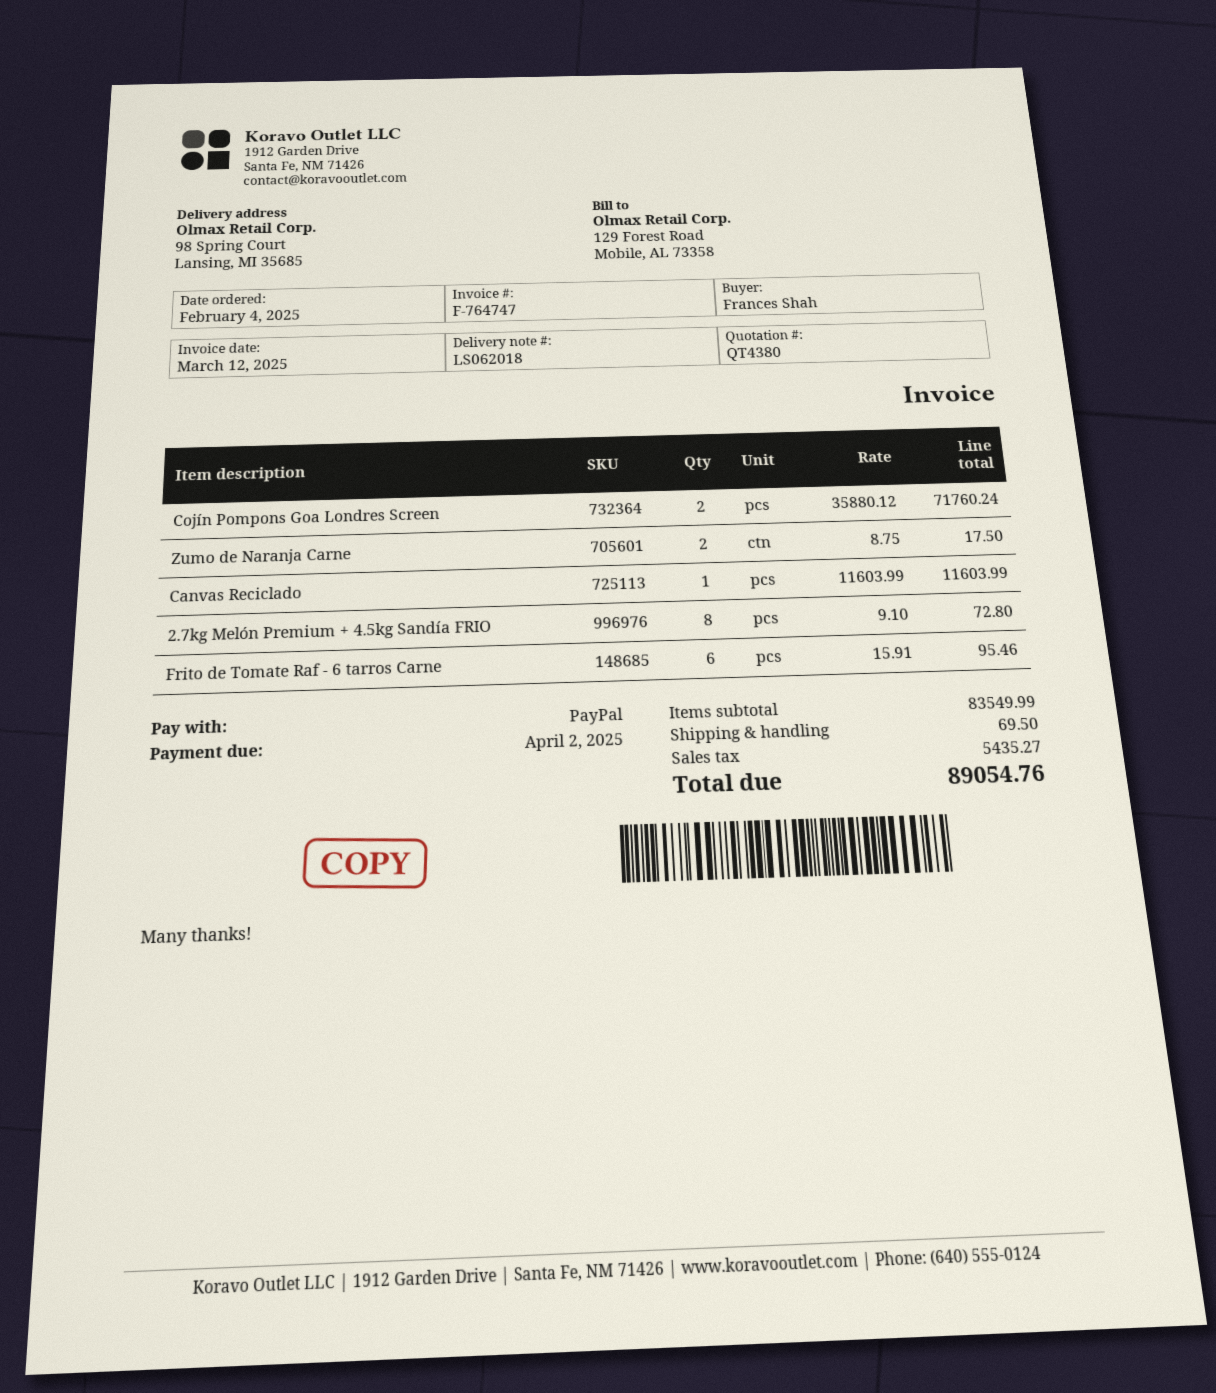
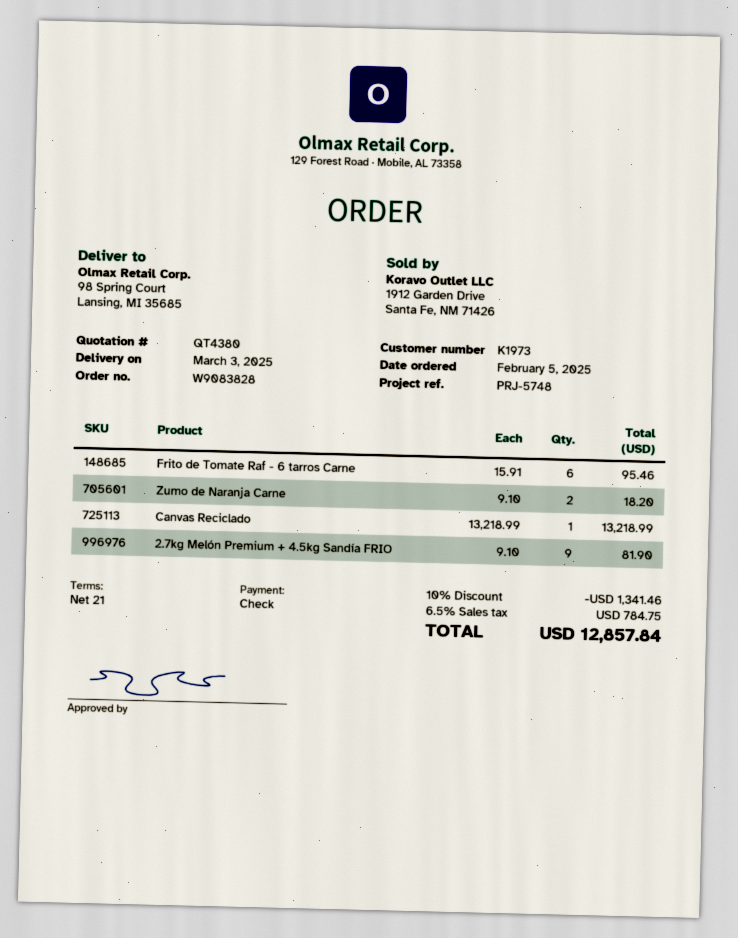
order date: 2025-02-04 -> 2025-02-05
payment method: PayPal -> cheque
Cojín Pompons Goa Londres Screen: 2 x 35880.12 = 71760.24 -> none
Zumo de Naranja Carne: 2 x 8.75 = 17.50 -> 2 x 9.10 = 18.20
Canvas Reciclado: 1 x 11603.99 = 11603.99 -> 1 x 13218.99 = 13218.99
2.7kg Melón Premium + 4.5kg Sandía FRIO: 8 x 9.10 = 72.80 -> 9 x 9.10 = 81.90
discount: none -> 10% = 1341.46
shipping: 69.50 -> none
tax: 5435.27 -> 784.75
total: 89054.76 -> 12857.84

